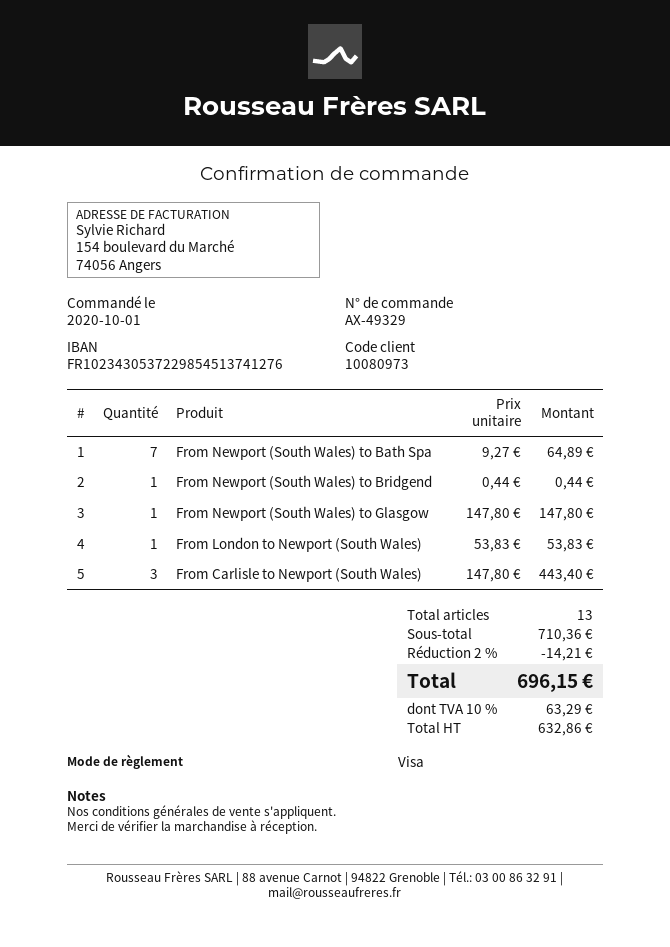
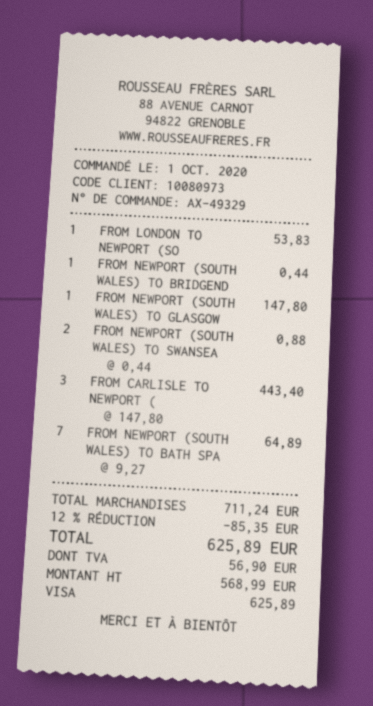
FROM NEWPORT (SOUTH WALES) TO SWANSEA: none -> 2 x 0.44 = 0.88
subtotal: 710.36 -> 711.24
discount: 2% = 14.21 -> 12% = 85.35
net: 632.86 -> 568.99
tax: 63.29 -> 56.90
total: 696.15 -> 625.89

